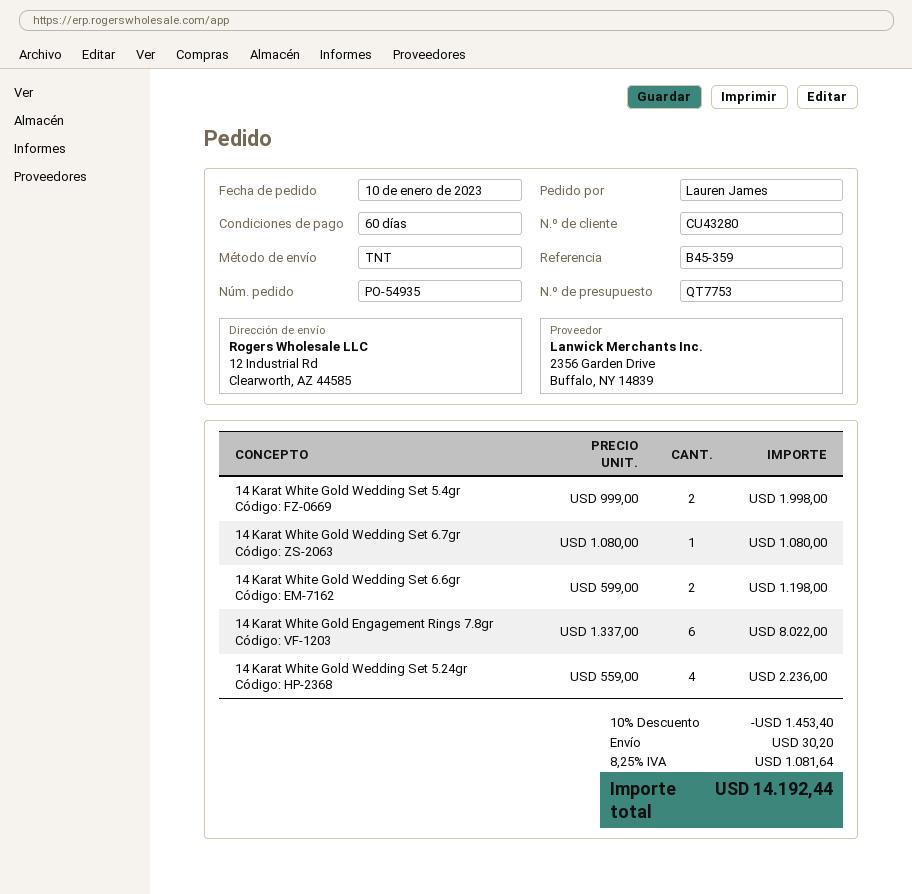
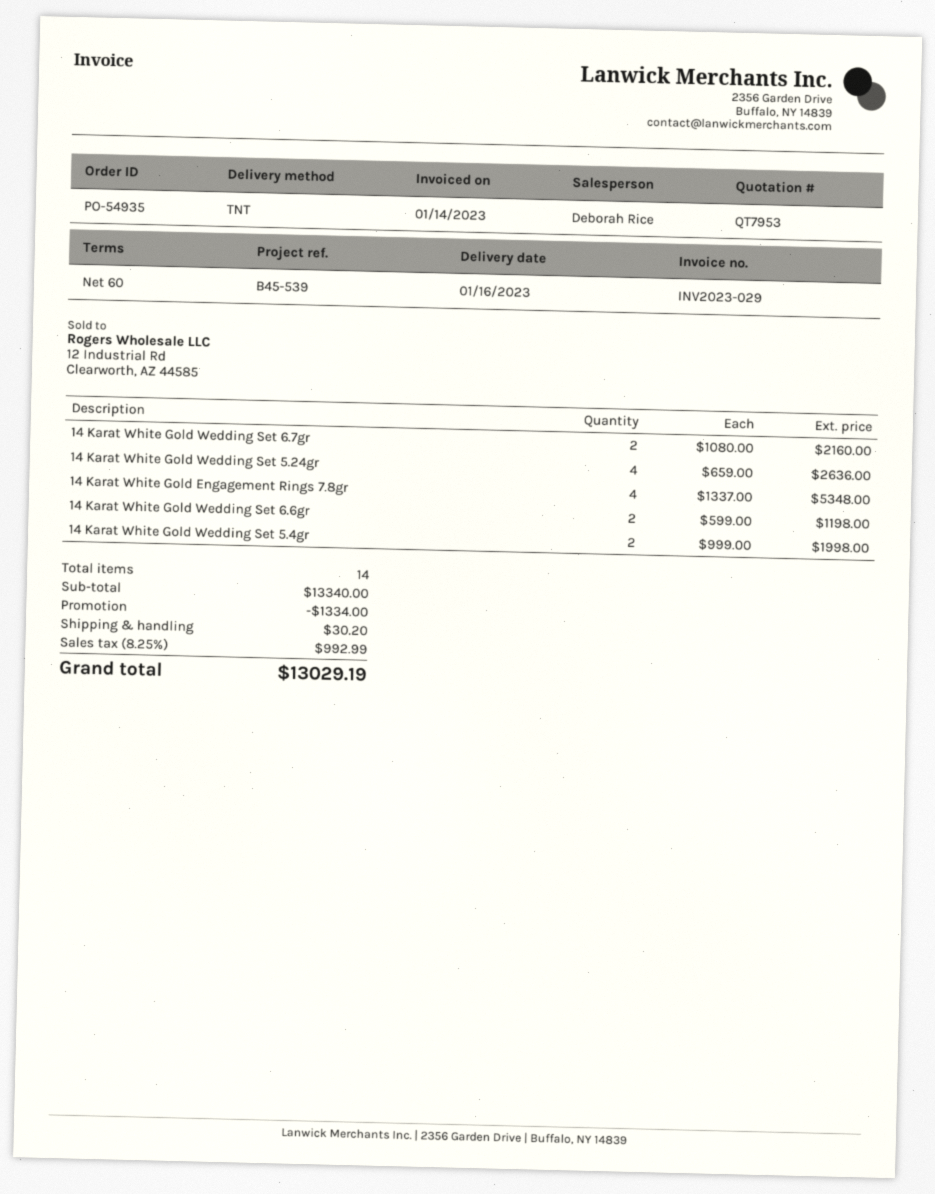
quote number: QT7753 -> QT7953
reference: B45-359 -> B45-539
14 Karat White Gold Wedding Set 6.7gr: 1 x 1080.00 = 1080.00 -> 2 x 1080.00 = 2160.00
14 Karat White Gold Engagement Rings 7.8gr: 6 x 1337.00 = 8022.00 -> 4 x 1337.00 = 5348.00
14 Karat White Gold Wedding Set 5.24gr: 4 x 559.00 = 2236.00 -> 4 x 659.00 = 2636.00
discount: 1453.40 -> 1334.00
tax: 8.25% = 1081.64 -> 8.25% = 992.99
total: 14192.44 -> 13029.19

